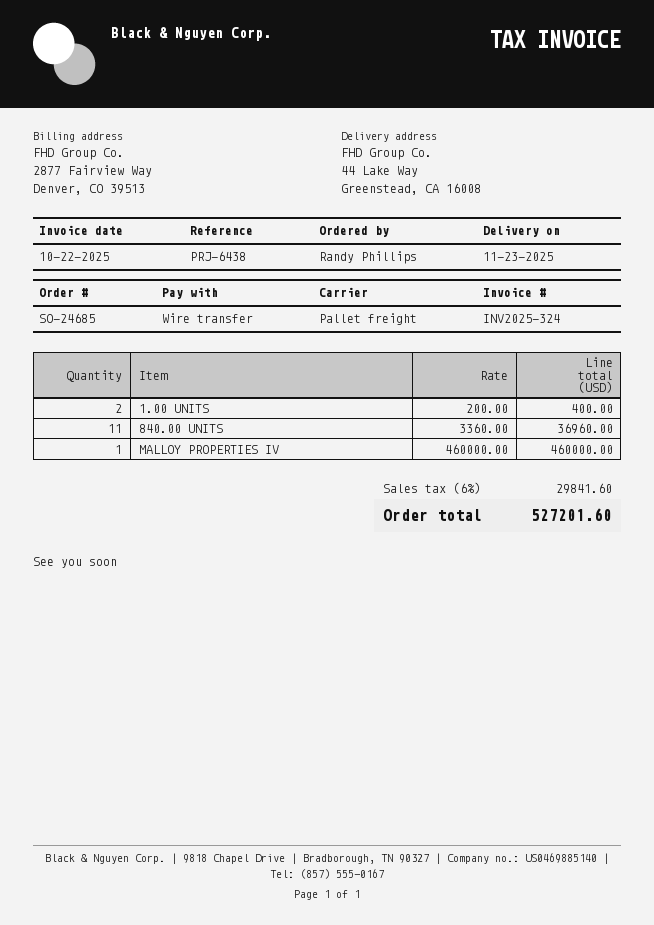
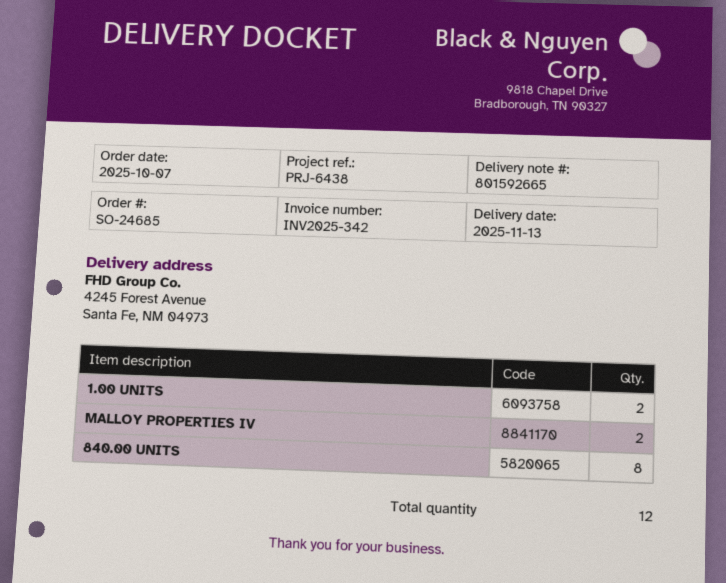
delivery date: 2025-11-23 -> 2025-11-13
invoice number: INV2025-324 -> INV2025-342
ship to: 44 Lake Way, Greenstead, CA 16008 -> 4245 Forest Avenue, Santa Fe, NM 04973
840.00 UNITS: 11 -> 8
MALLOY PROPERTIES IV: 1 -> 2

